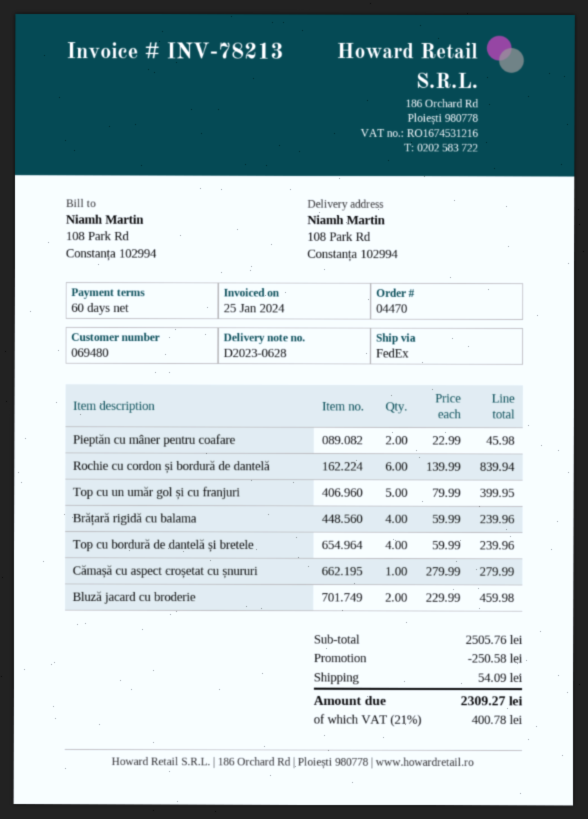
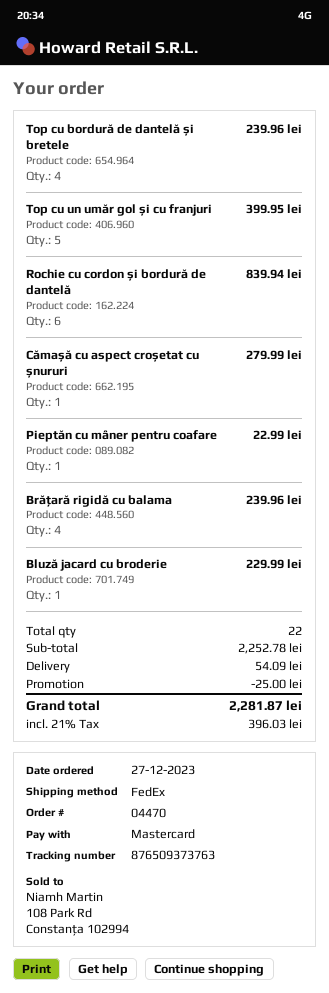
Pieptăn cu mâner pentru coafare: 2 for 45.98 -> 1 for 22.99
Bluză jacard cu broderie: 2 for 459.98 -> 1 for 229.99
subtotal: 2505.76 -> 2252.78
discount: 250.58 -> 25.00
tax: 21% = 400.78 -> 21% = 396.03
total: 2309.27 -> 2281.87

